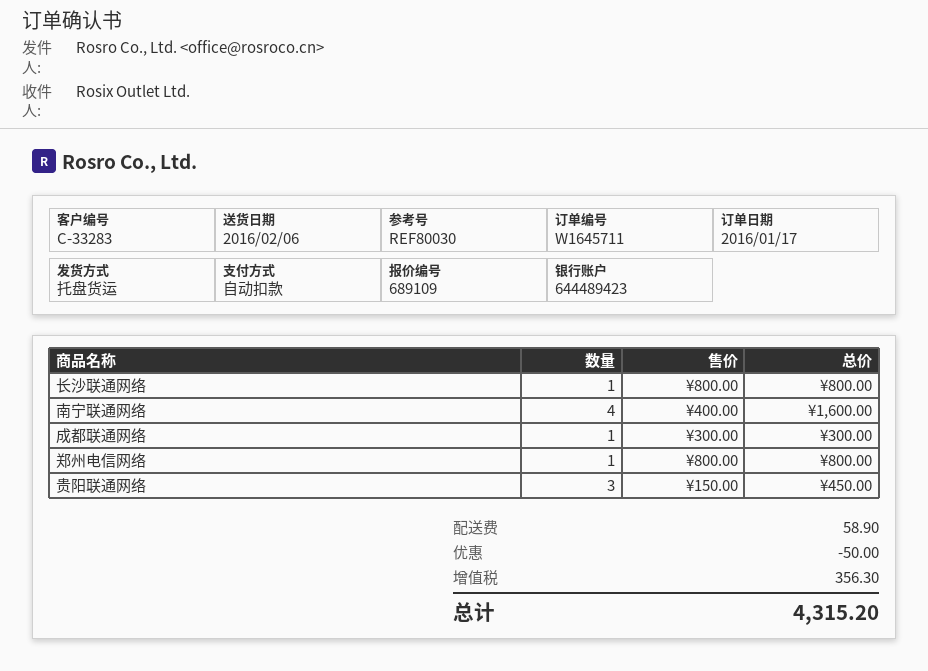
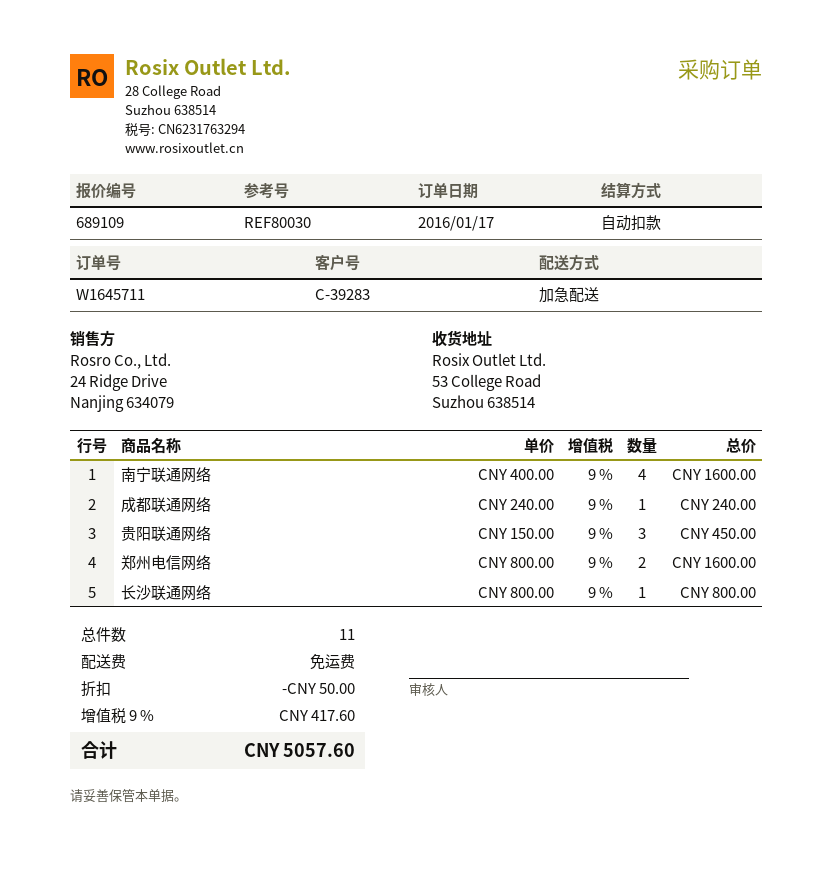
customer number: C-33283 -> C-39283
shipping method: pallet freight -> express
成都联通网络: 1 x 300.00 = 300.00 -> 1 x 240.00 = 240.00
郑州电信网络: 1 x 800.00 = 800.00 -> 2 x 800.00 = 1600.00
shipping: 58.90 -> 0.00
tax: 356.30 -> 417.60
total: 4315.20 -> 5057.60

